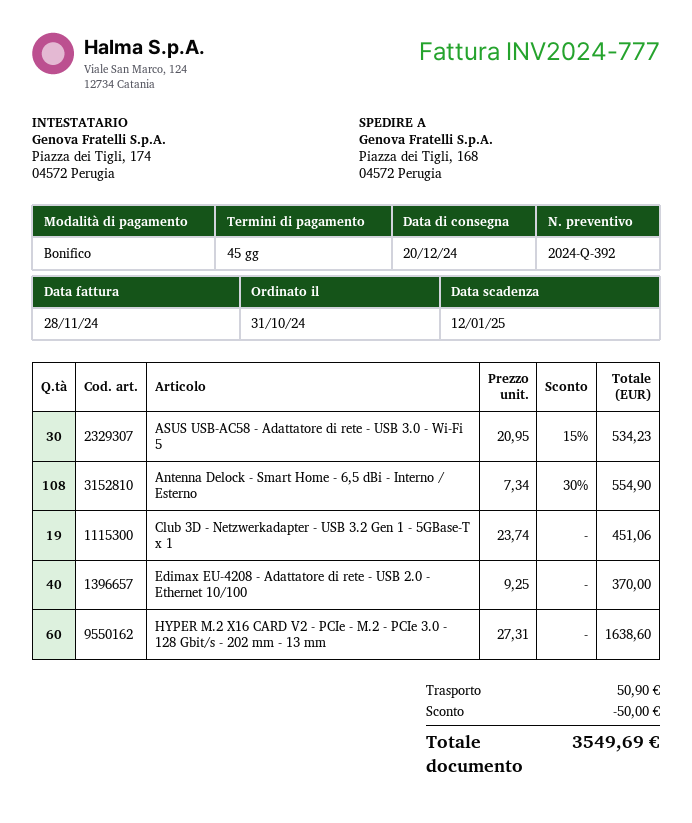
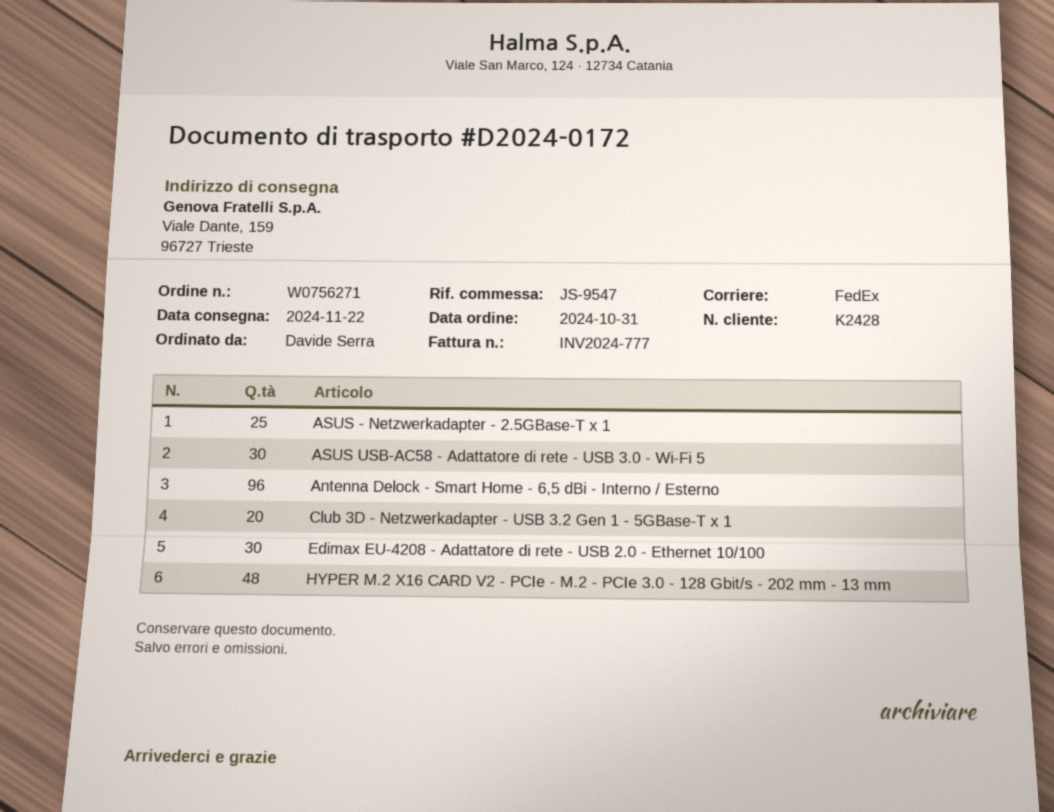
delivery date: 2024-12-20 -> 2024-11-22
ship to: Piazza dei Tigli, 168, 04572 Perugia -> Viale Dante, 159, 96727 Trieste
Antenna Delock - Smart Home - 6,5 dBi - Interno / Esterno: 108 -> 96
Club 3D - Netzwerkadapter - USB 3.2 Gen 1 - 5GBase-T x 1: 19 -> 20
Edimax EU-4208 - Adattatore di rete - USB 2.0 - Ethernet 10/100: 40 -> 30
HYPER M.2 X16 CARD V2 - PCIe - M.2 - PCIe 3.0 - 128 Gbit/s - 202 mm - 13 mm: 60 -> 48
ASUS - Netzwerkadapter - 2.5GBase-T x 1: none -> 25

